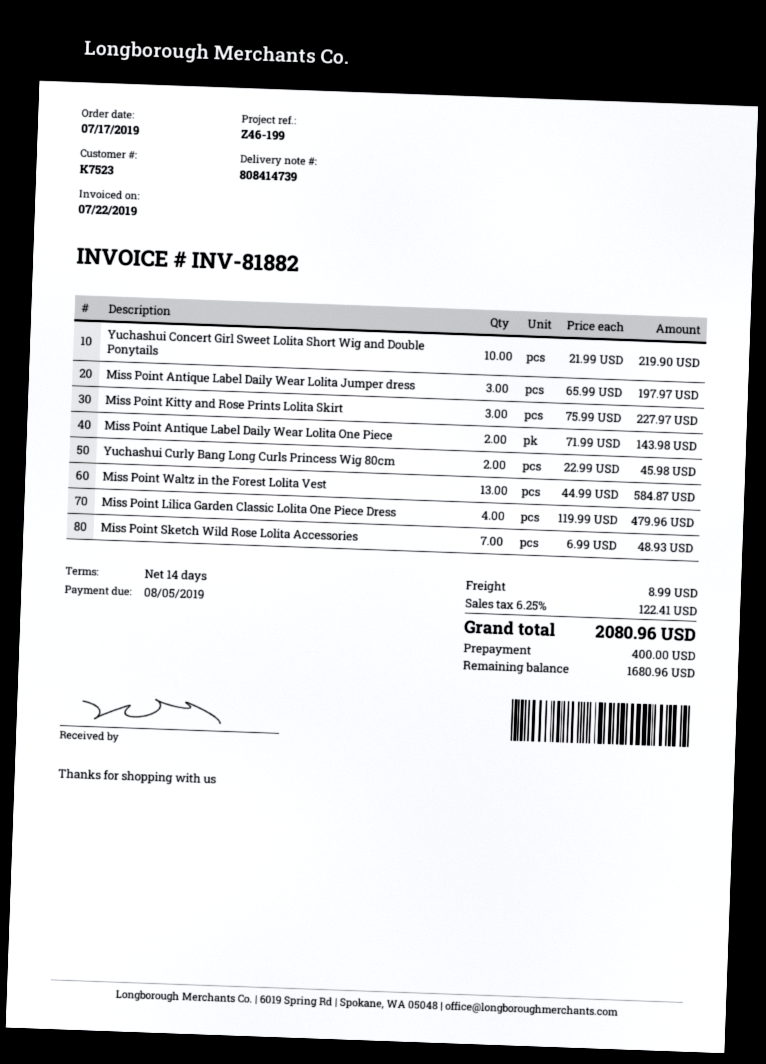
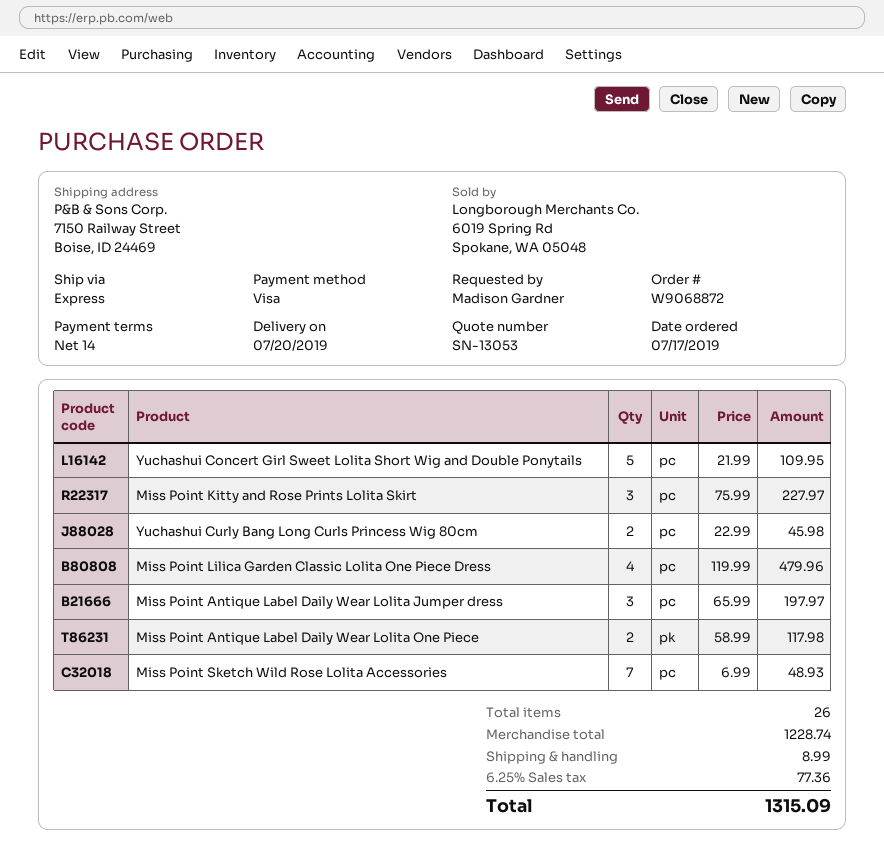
Yuchashui Concert Girl Sweet Lolita Short Wig and Double Ponytails: 10 x 21.99 = 219.90 -> 5 x 21.99 = 109.95
Miss Point Antique Label Daily Wear Lolita One Piece: 2 x 71.99 = 143.98 -> 2 x 58.99 = 117.98
Miss Point Waltz in the Forest Lolita Vest: 13 x 44.99 = 584.87 -> none
tax: 6.25% = 122.41 -> 6.25% = 77.36
total: 2080.96 -> 1315.09

